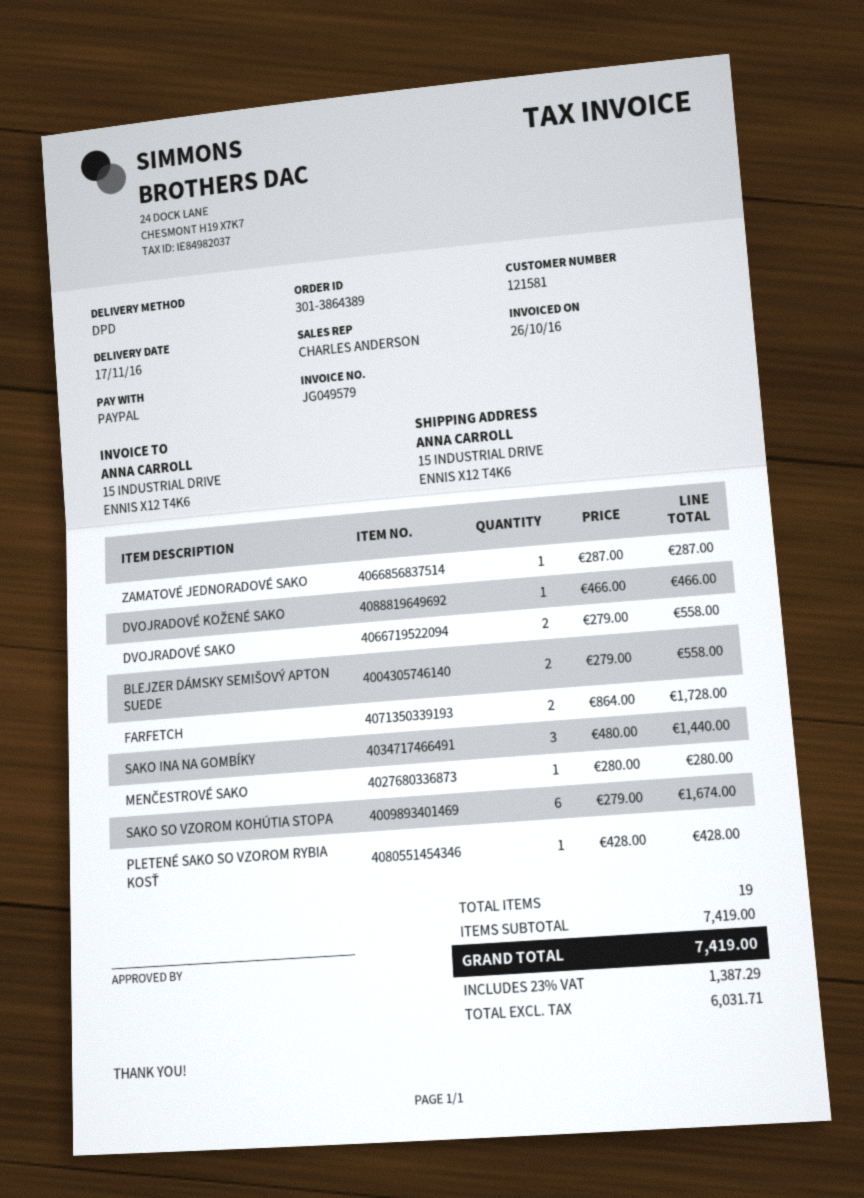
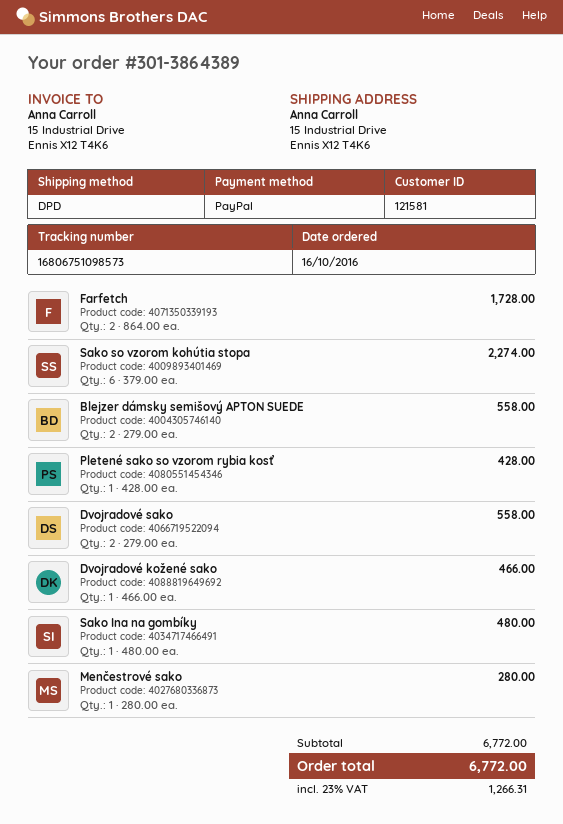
ZAMATOVÉ JEDNORADOVÉ SAKO: 1 x 287.00 = 287.00 -> none
SAKO INA NA GOMBÍKY: 3 x 480.00 = 1440.00 -> 1 x 480.00 = 480.00
SAKO SO VZOROM KOHÚTIA STOPA: 6 x 279.00 = 1674.00 -> 6 x 379.00 = 2274.00
subtotal: 7419.00 -> 6772.00
tax: 23% = 1387.29 -> 23% = 1266.31
total: 7419.00 -> 6772.00

